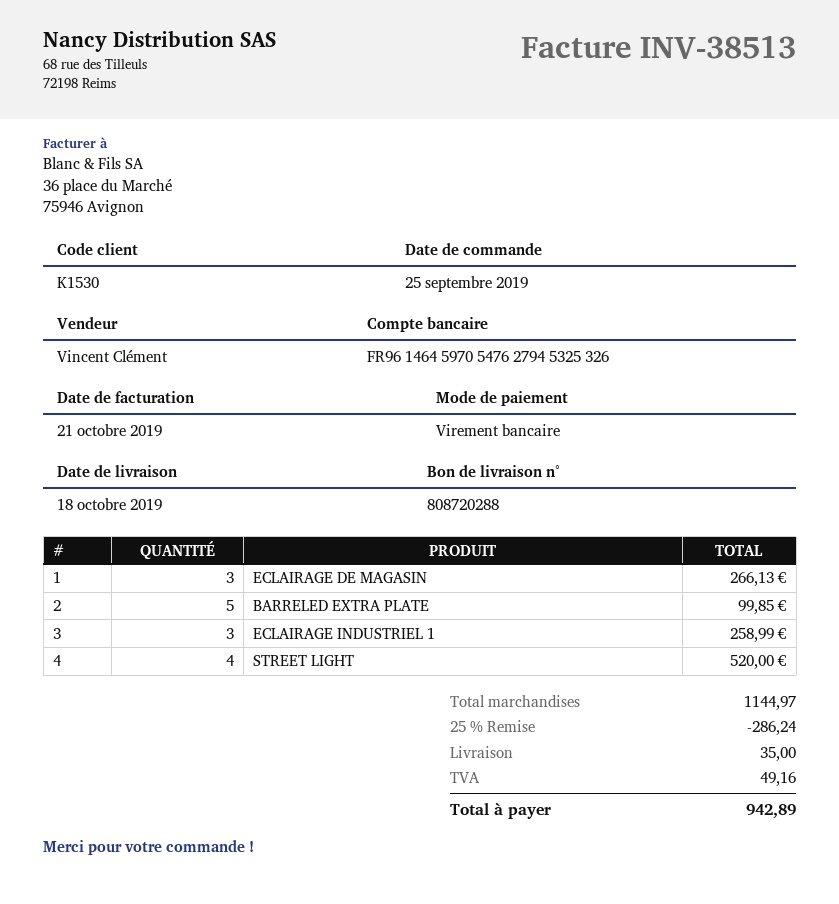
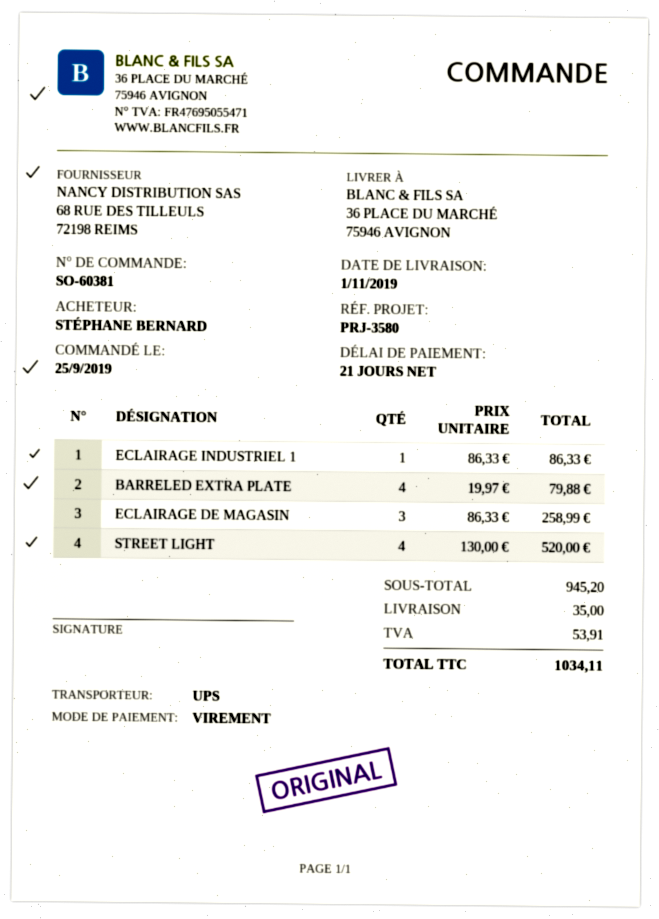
delivery date: 2019-10-18 -> 2019-11-01
ECLAIRAGE DE MAGASIN: 3 for 266.13 -> 3 for 258.99
BARRELED EXTRA PLATE: 5 for 99.85 -> 4 for 79.88
ECLAIRAGE INDUSTRIEL 1: 3 for 258.99 -> 1 for 86.33
subtotal: 1144.97 -> 945.20
discount: 25% = 286.24 -> none
tax: 49.16 -> 53.91
total: 942.89 -> 1034.11

